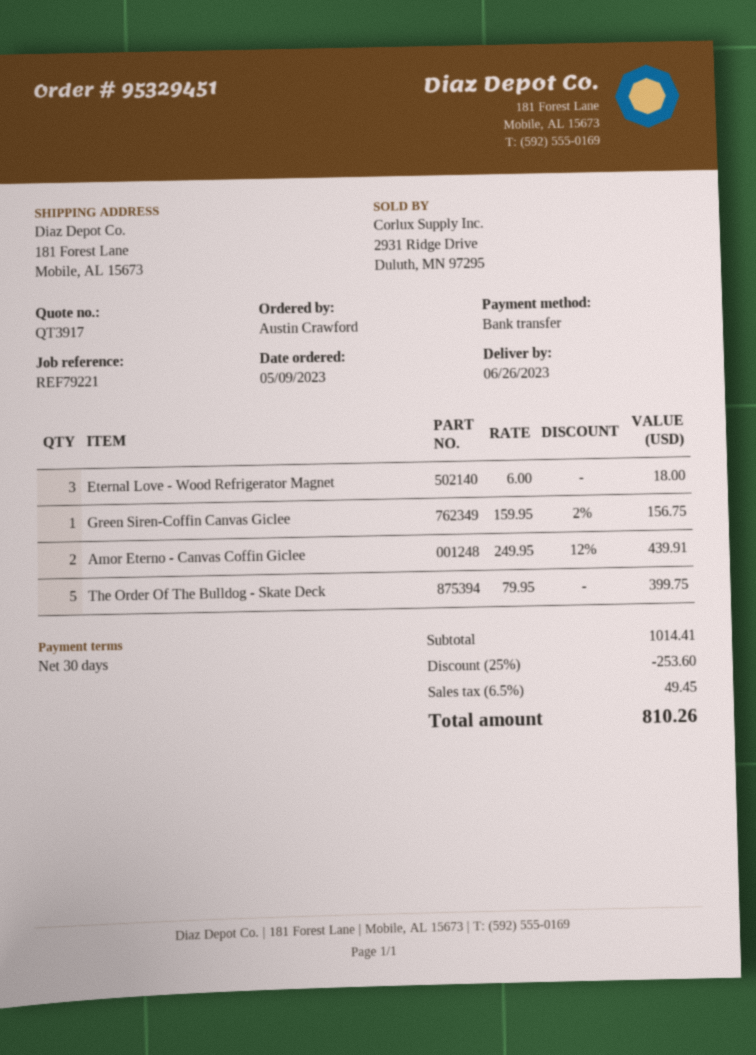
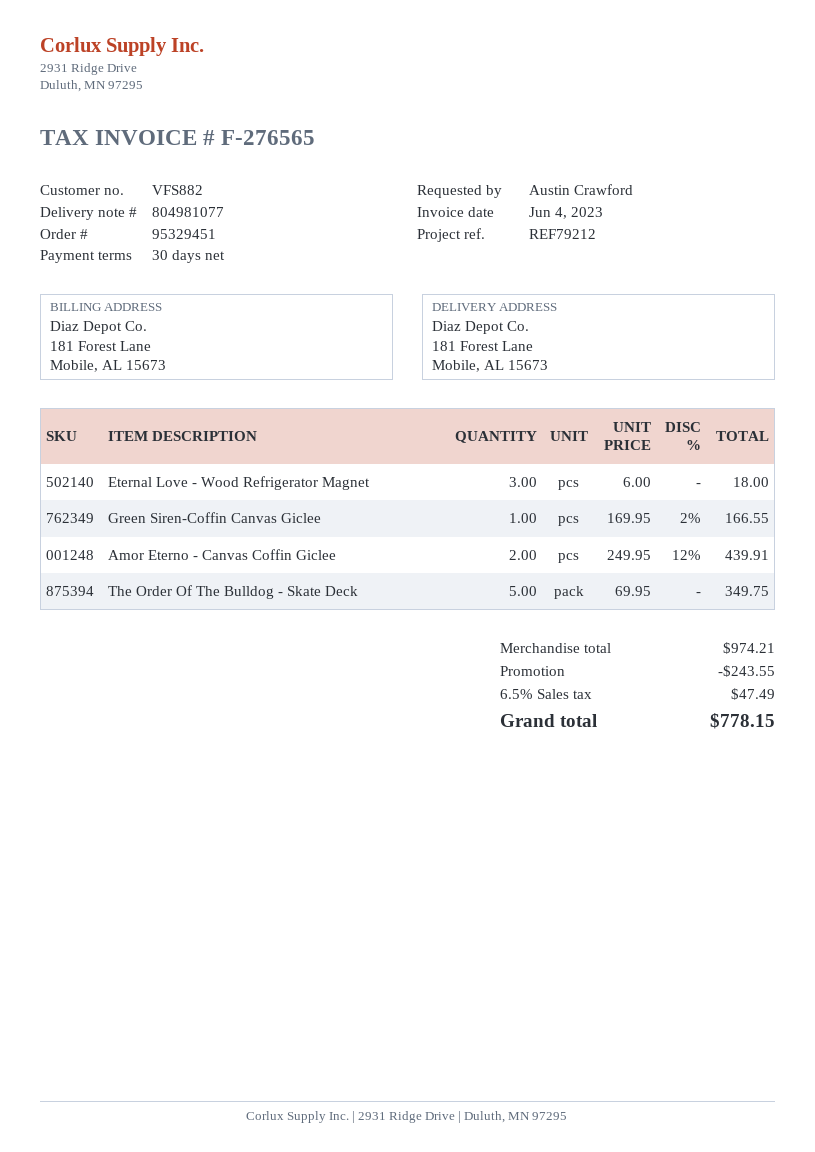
reference: REF79221 -> REF79212
Green Siren-Coffin Canvas Giclee: 1 x 159.95 - 2% = 156.75 -> 1 x 169.95 - 2% = 166.55
The Order Of The Bulldog - Skate Deck: 5 x 79.95 = 399.75 -> 5 x 69.95 = 349.75
subtotal: 1014.41 -> 974.21
discount: 253.60 -> 243.55
tax: 6.5% = 49.45 -> 6.5% = 47.49
total: 810.26 -> 778.15

